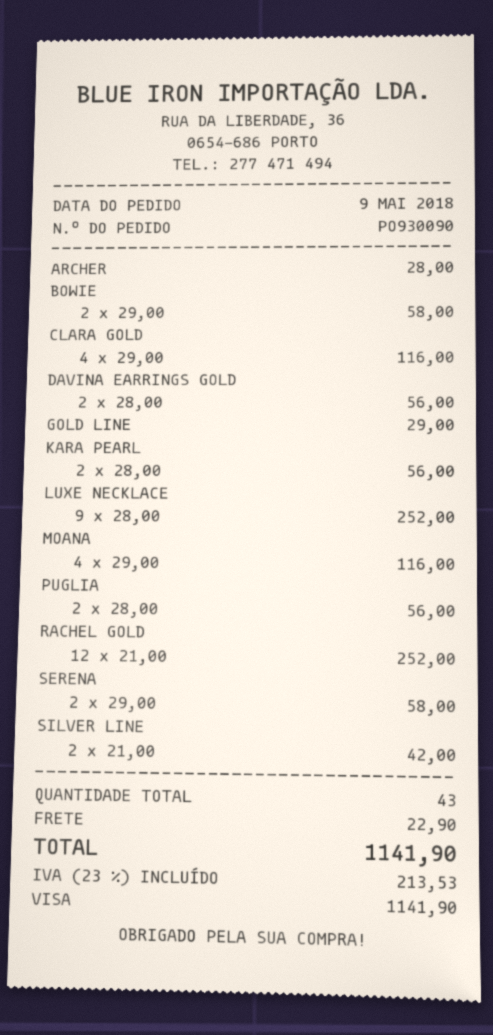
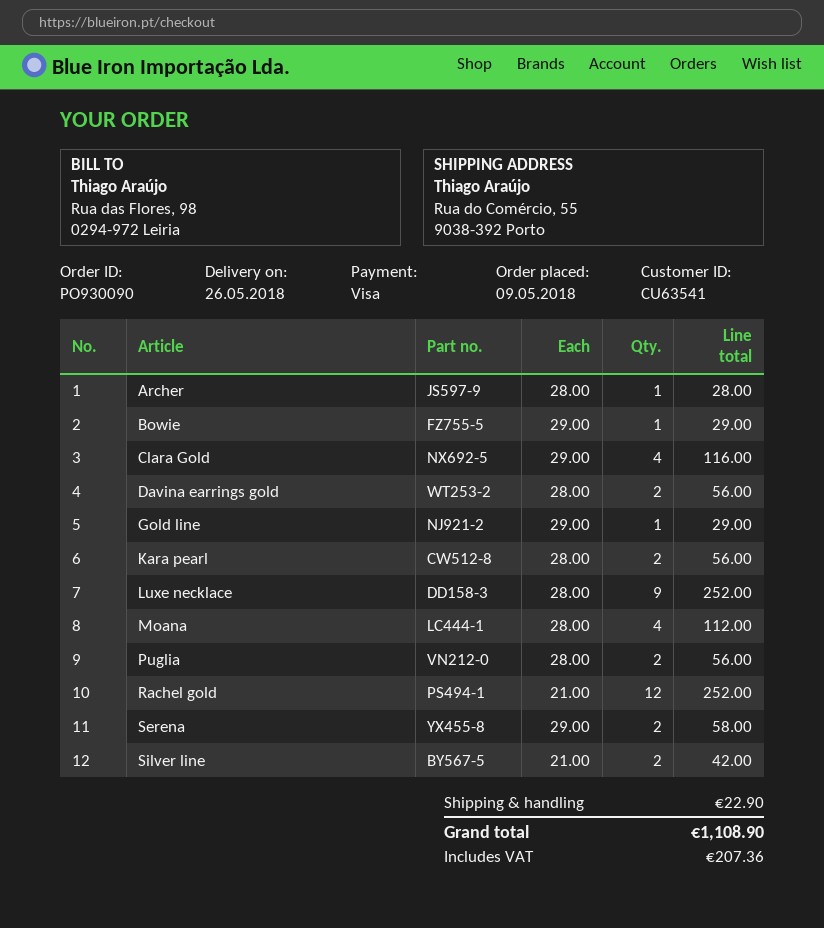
BOWIE: 2 x 29.00 = 58.00 -> 1 x 29.00 = 29.00
MOANA: 4 x 29.00 = 116.00 -> 4 x 28.00 = 112.00
tax: 213.53 -> 207.36
total: 1141.90 -> 1108.90

